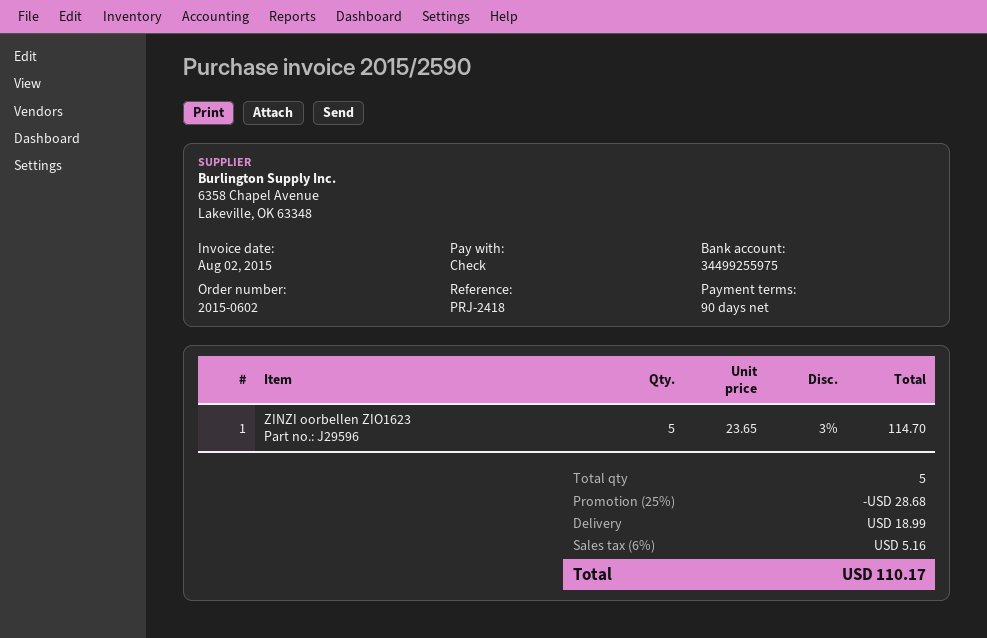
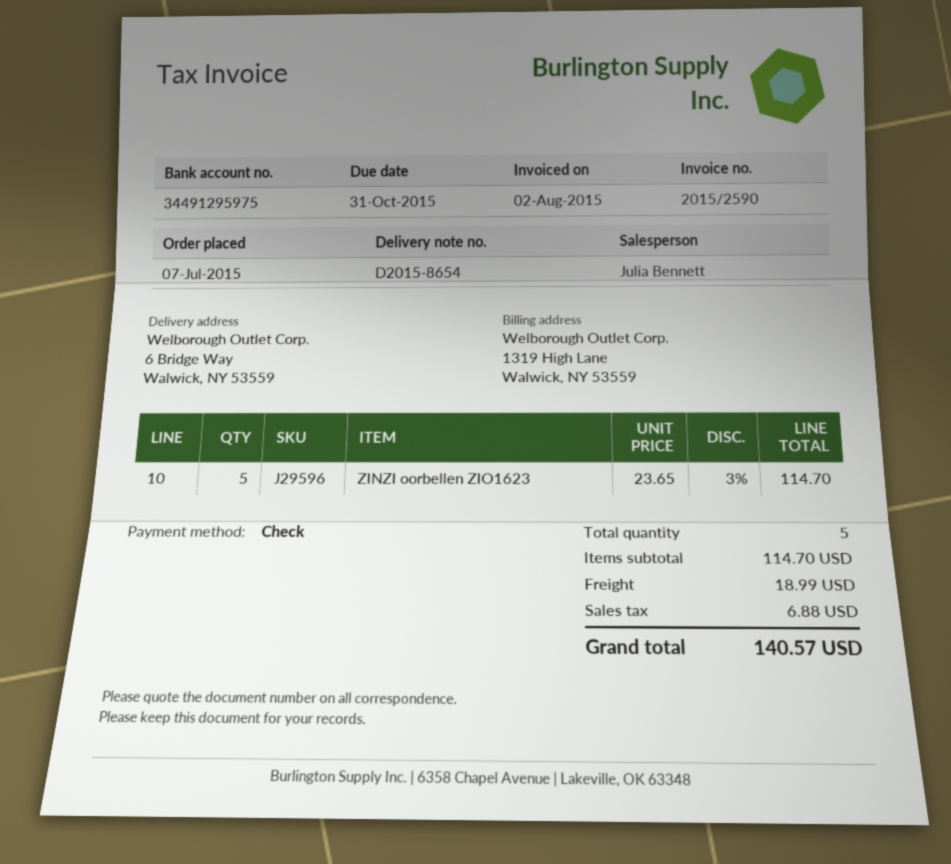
bank account: 34499255975 -> 34491295975
discount: 25% = 28.68 -> none
tax: 5.16 -> 6.88
total: 110.17 -> 140.57

